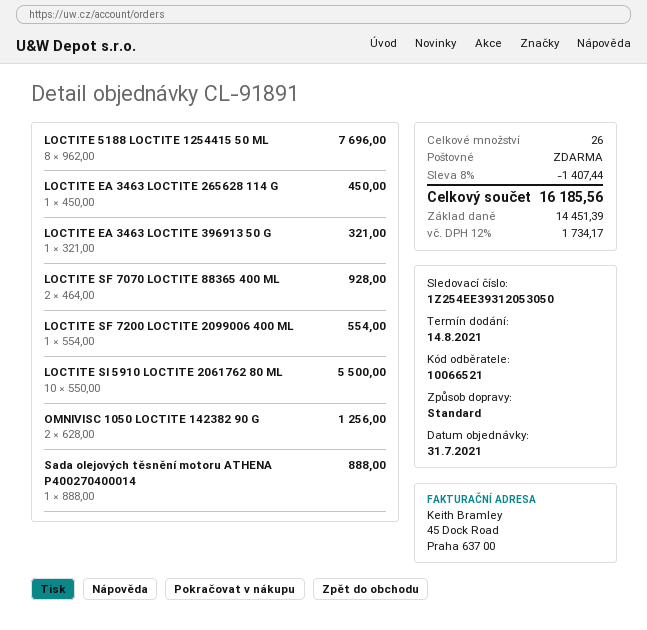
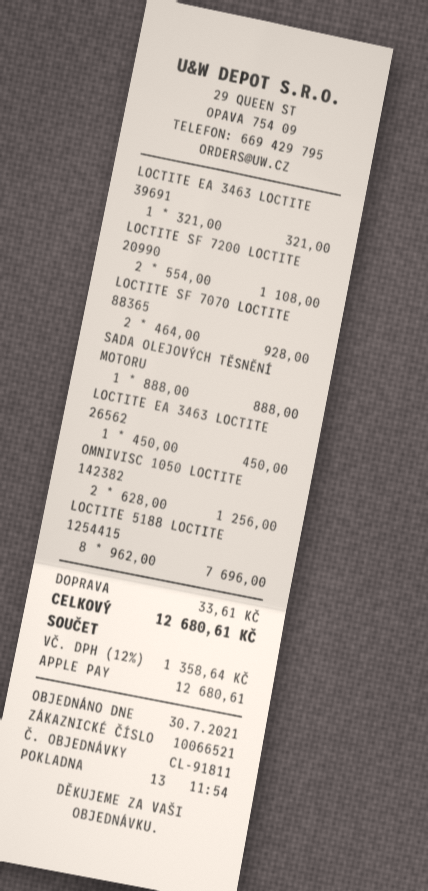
order number: CL-91891 -> CL-91811
order date: 2021-07-31 -> 2021-07-30
LOCTITE SF 7200 LOCTITE 2099006 400 ML: 1 x 554.00 = 554.00 -> 2 x 554.00 = 1108.00
LOCTITE SI 5910 LOCTITE 2061762 80 ML: 10 x 550.00 = 5500.00 -> none
discount: 8% = 1407.44 -> none
shipping: 0.00 -> 33.61
tax: 12% = 1734.17 -> 12% = 1358.64
total: 16185.56 -> 12680.61

